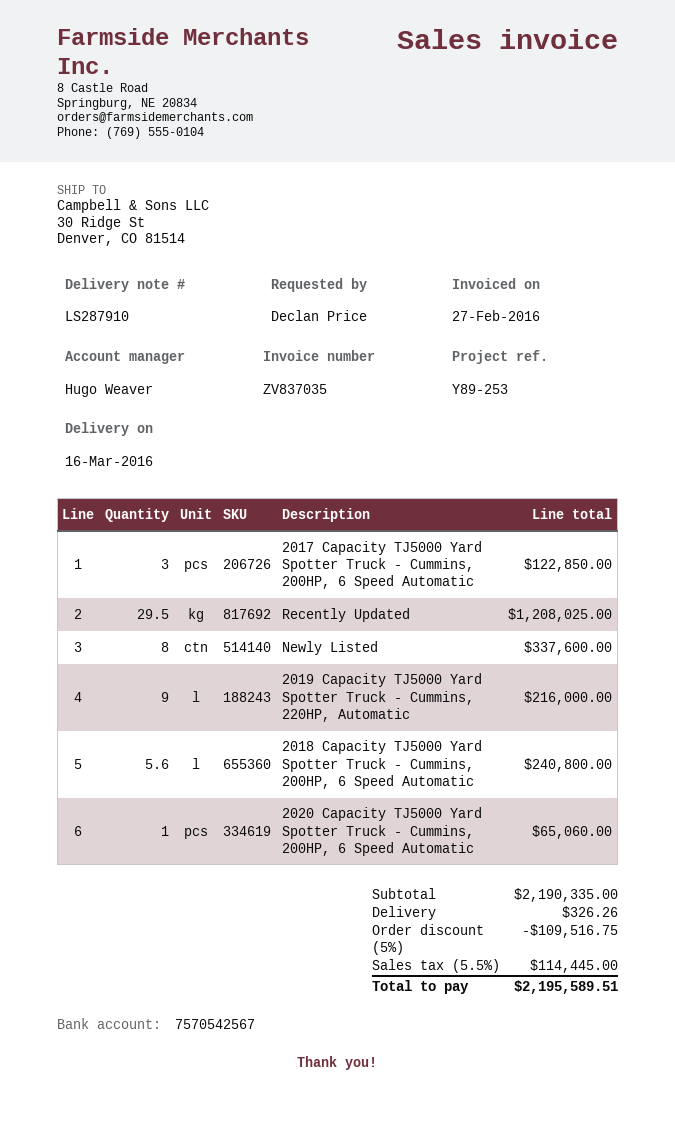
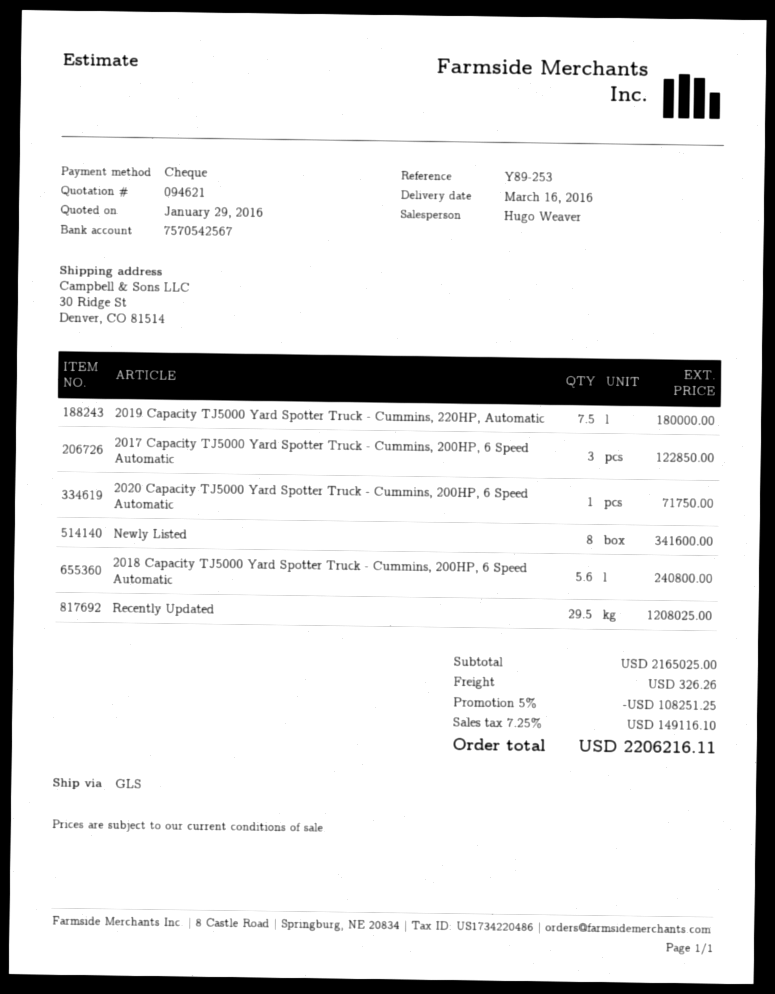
Newly Listed: 8 for 337600.00 -> 8 for 341600.00
2019 Capacity TJ5000 Yard Spotter Truck - Cummins, 220HP, Automatic: 9 for 216000.00 -> 7.5 for 180000.00
2020 Capacity TJ5000 Yard Spotter Truck - Cummins, 200HP, 6 Speed Automatic: 1 for 65060.00 -> 1 for 71750.00
subtotal: 2190335.00 -> 2165025.00
discount: 5% = 109516.75 -> 5% = 108251.25
tax: 5.5% = 114445.00 -> 7.25% = 149116.10
total: 2195589.51 -> 2206216.11

